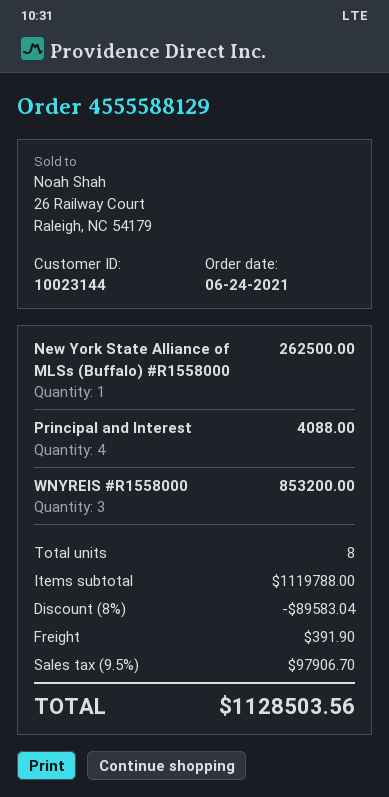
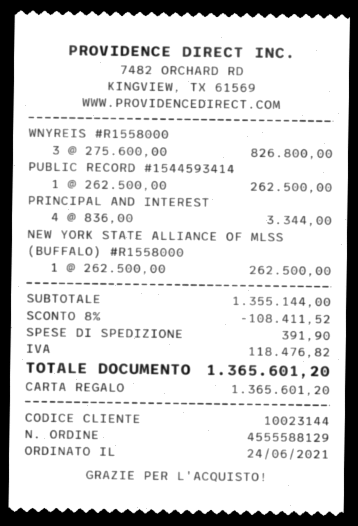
Principal and Interest: 4 for 4088.00 -> 4 for 3344.00
WNYREIS #R1558000: 3 for 853200.00 -> 3 for 826800.00
PUBLIC RECORD #1544593414: none -> 1 for 262500.00
subtotal: 1119788.00 -> 1355144.00
discount: 8% = 89583.04 -> 8% = 108411.52
tax: 97906.70 -> 118476.82
total: 1128503.56 -> 1365601.20

